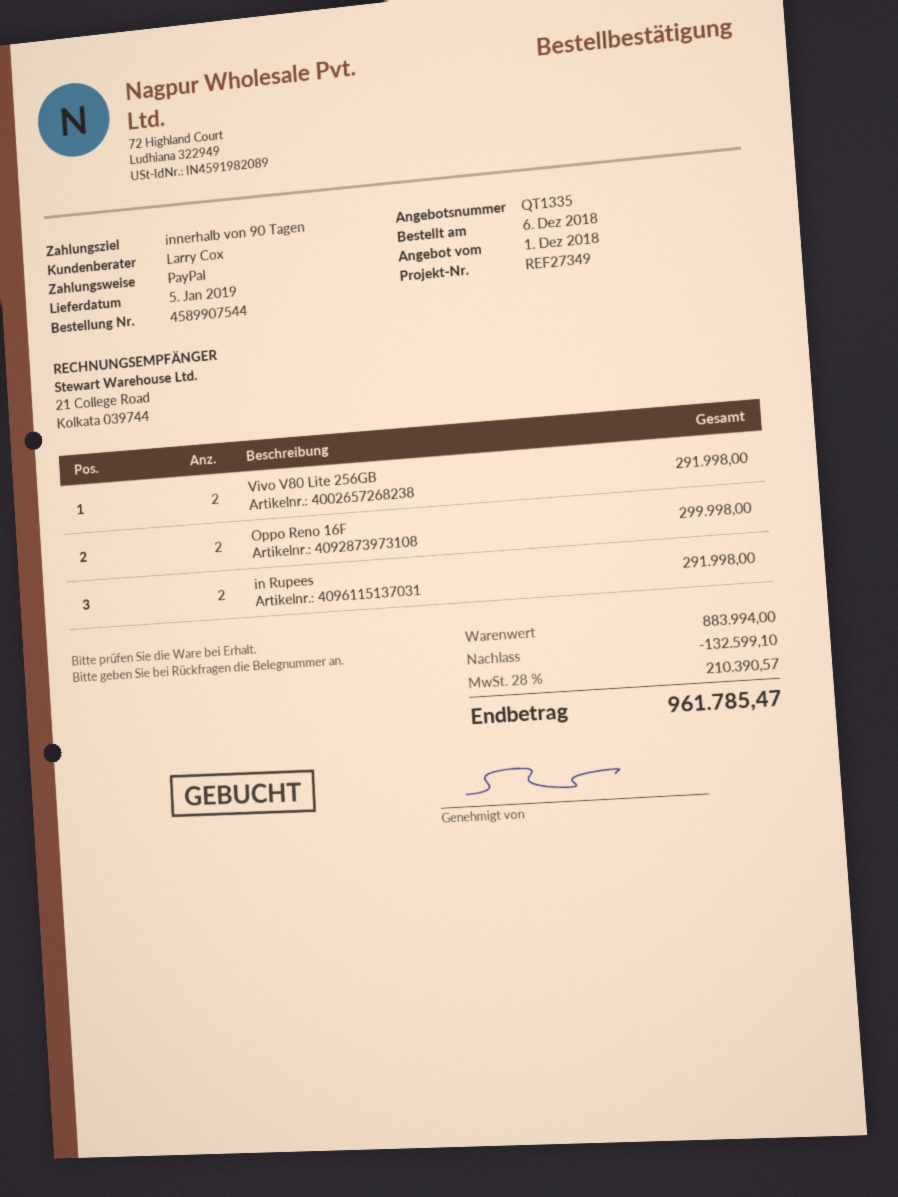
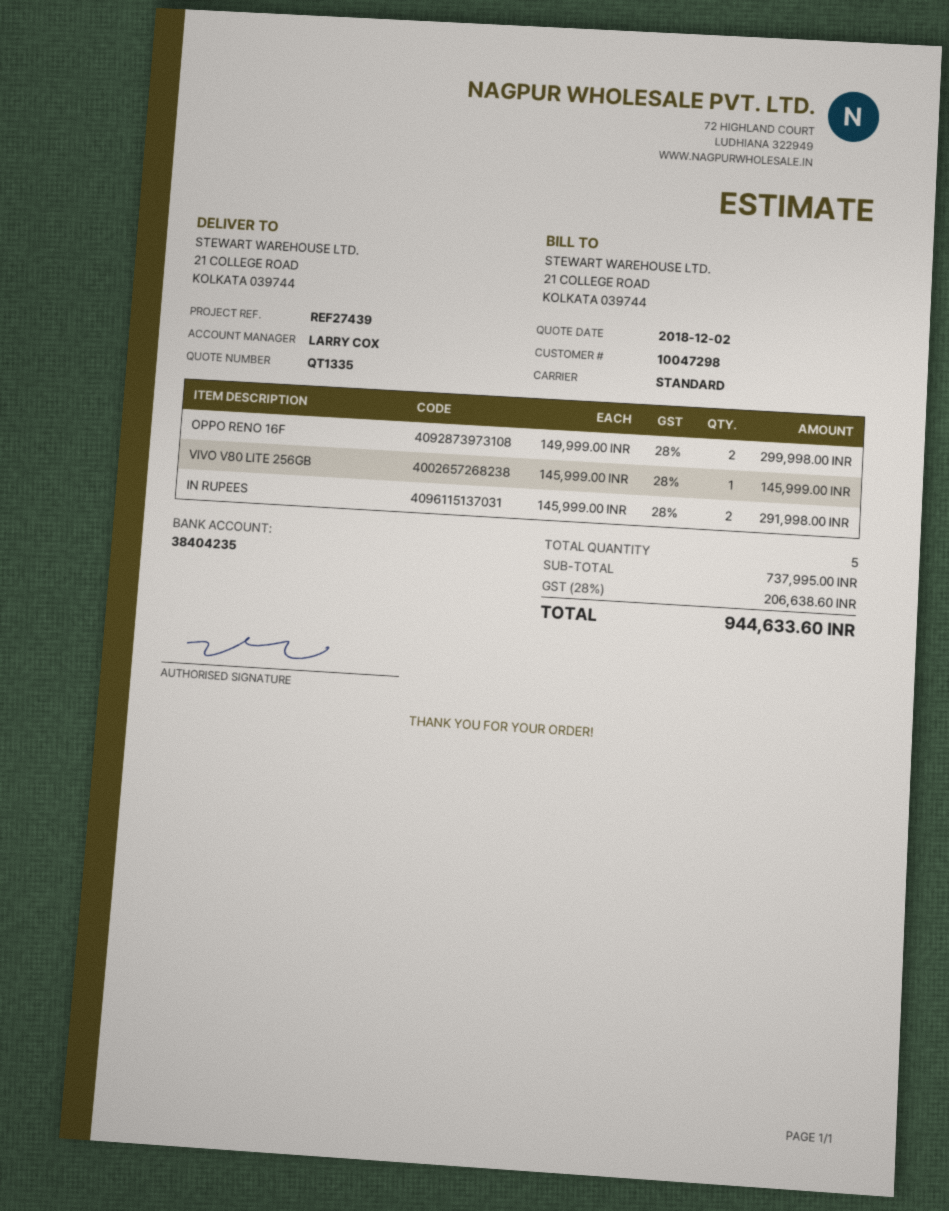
quote date: 2018-12-01 -> 2018-12-02
reference: REF27349 -> REF27439
Vivo V80 Lite 256GB: 2 for 291998.00 -> 1 for 145999.00
subtotal: 883994.00 -> 737995.00
discount: 132599.10 -> none
tax: 28% = 210390.57 -> 28% = 206638.60
total: 961785.47 -> 944633.60

